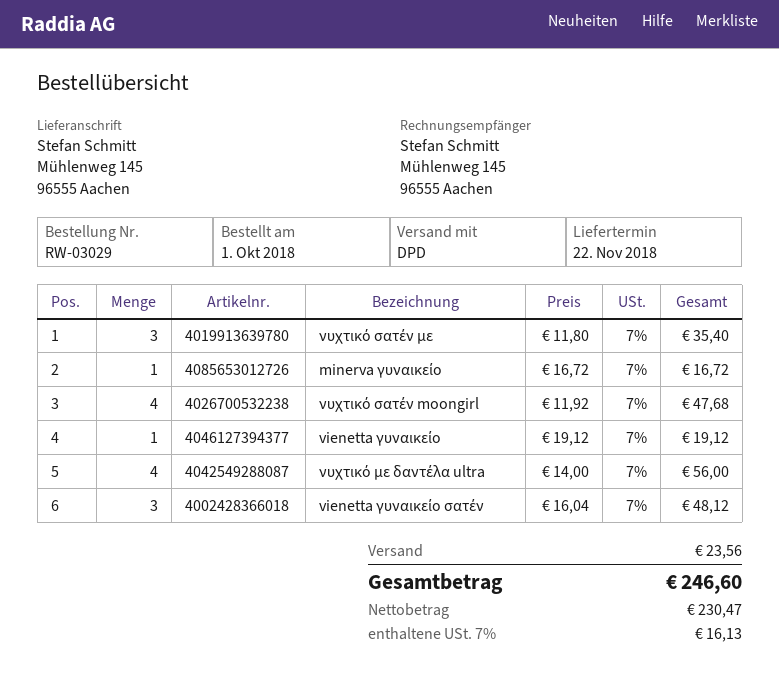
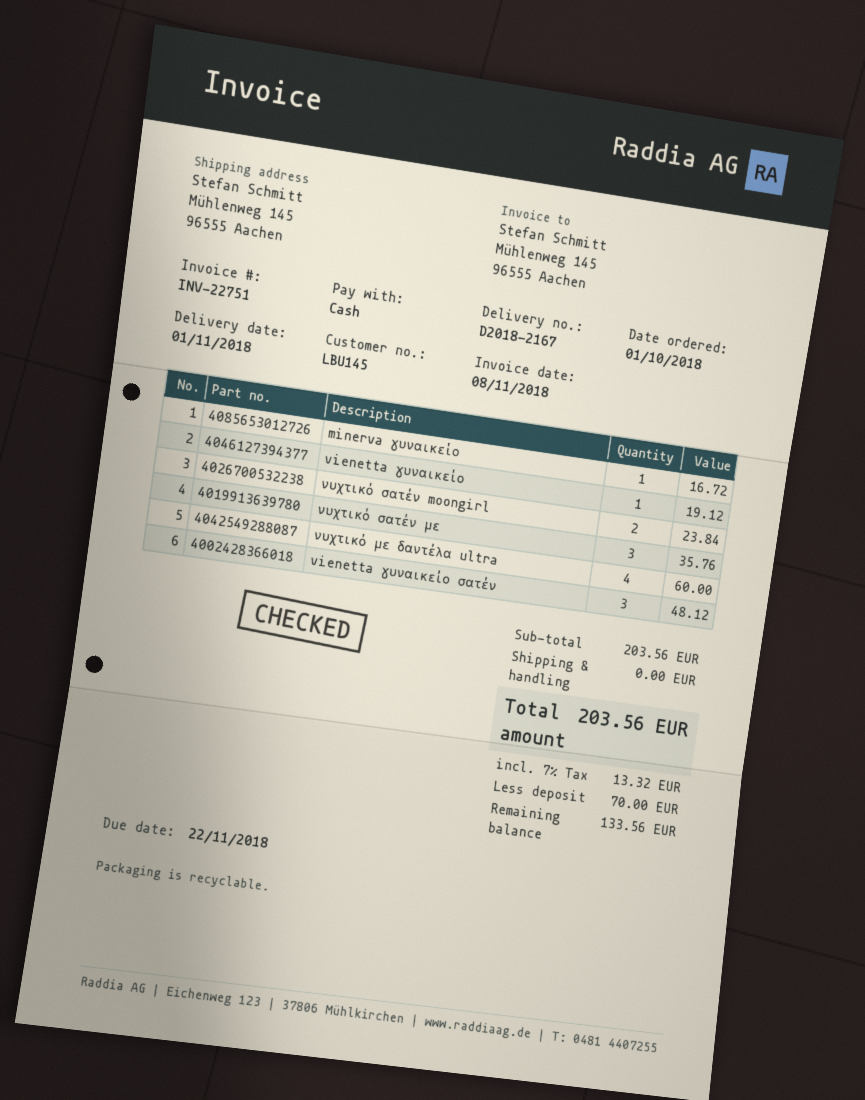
delivery date: 2018-11-22 -> 2018-11-01
νυχτικό σατέν με: 3 for 35.40 -> 3 for 35.76
νυχτικό σατέν moongirl: 4 for 47.68 -> 2 for 23.84
νυχτικό με δαντέλα ultra: 4 for 56.00 -> 4 for 60.00
shipping: 23.56 -> 0.00
tax: 7% = 16.13 -> 7% = 13.32
total: 246.60 -> 203.56

